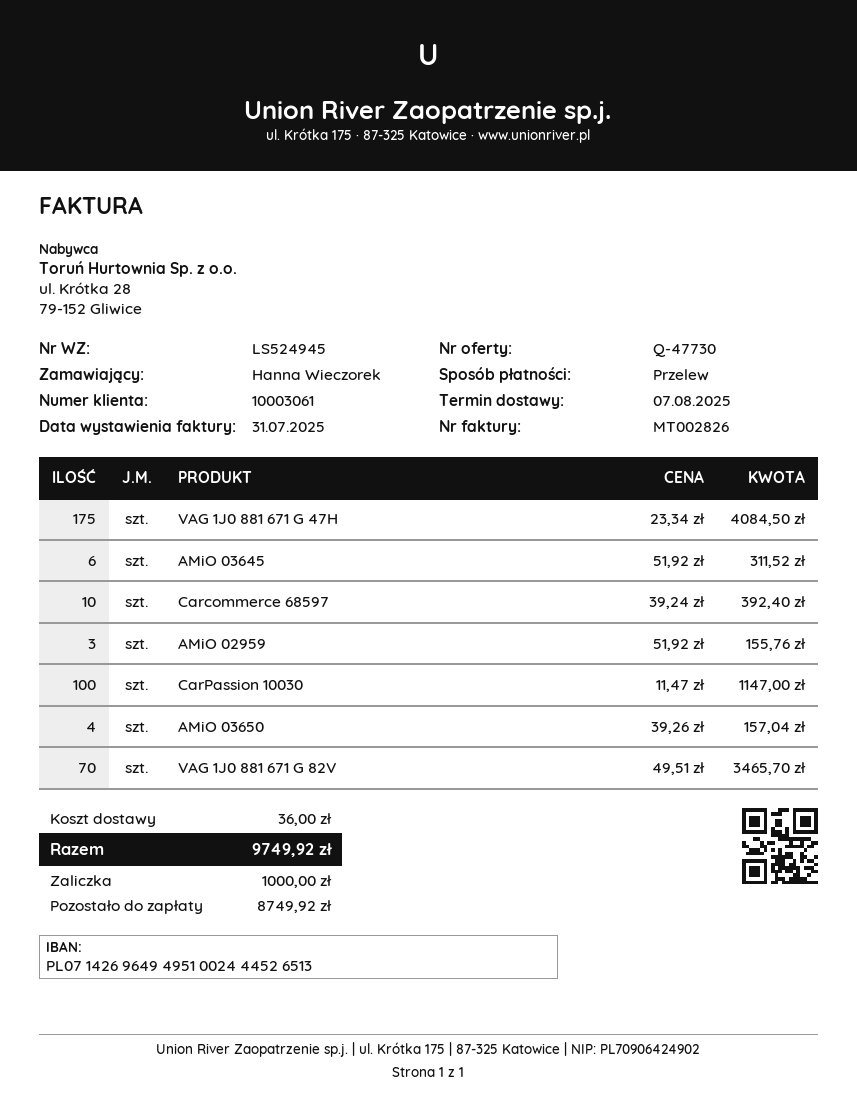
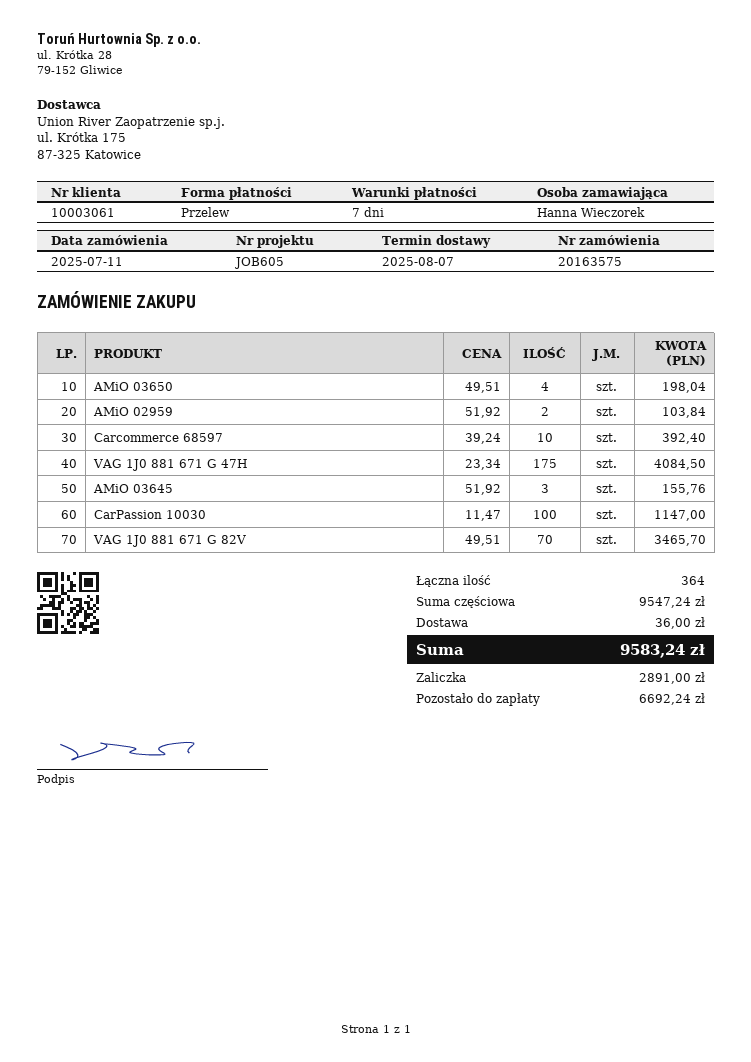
AMiO 03645: 6 x 51.92 = 311.52 -> 3 x 51.92 = 155.76
AMiO 02959: 3 x 51.92 = 155.76 -> 2 x 51.92 = 103.84
AMiO 03650: 4 x 39.26 = 157.04 -> 4 x 49.51 = 198.04
total: 9749.92 -> 9583.24
deposit: 1000.00 -> 2891.00
balance: 8749.92 -> 6692.24

